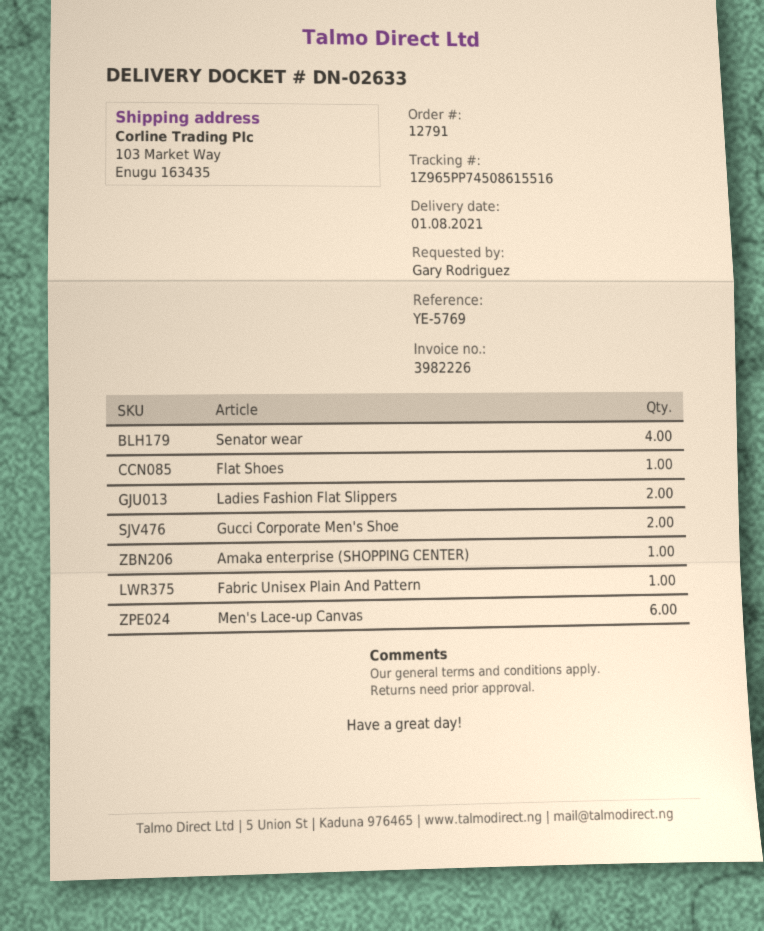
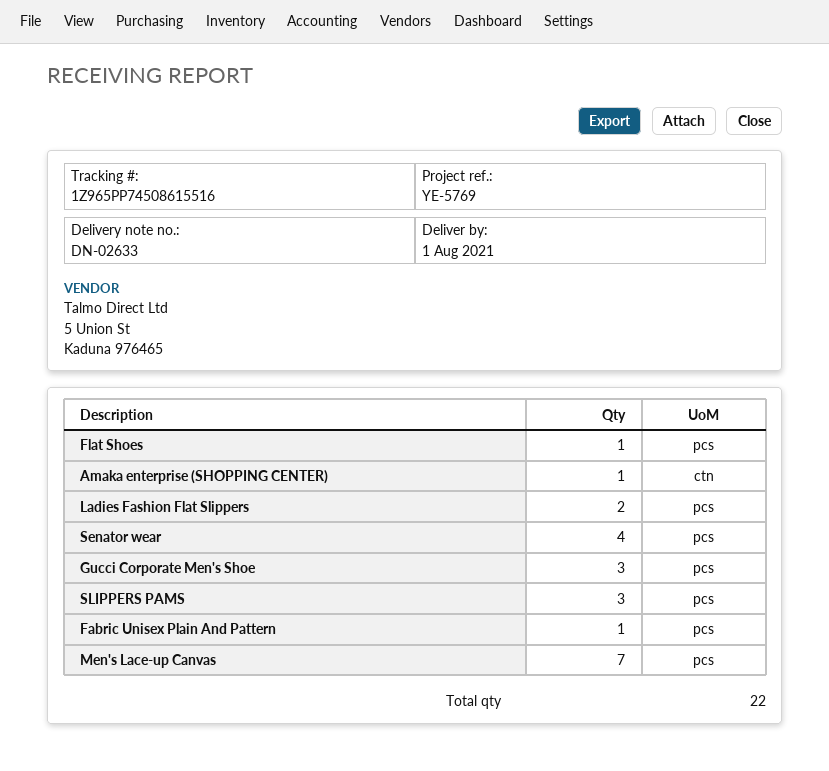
Gucci Corporate Men's Shoe: 2 -> 3
Men's Lace-up Canvas: 6 -> 7
SLIPPERS PAMS: none -> 3

